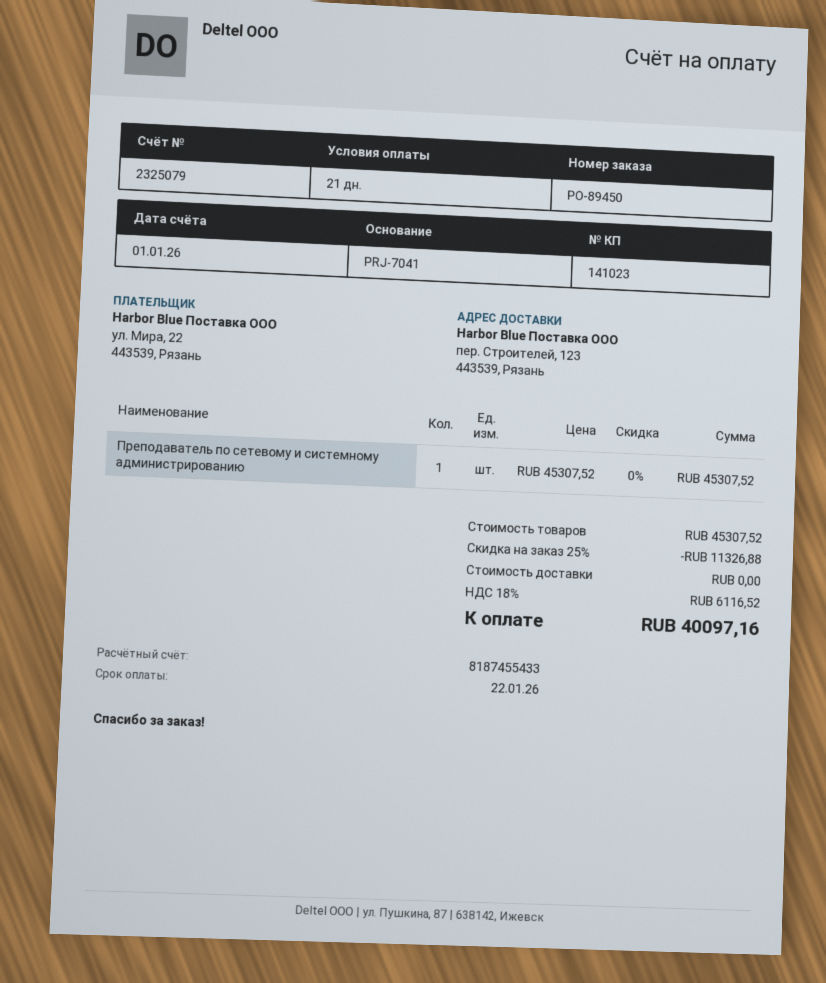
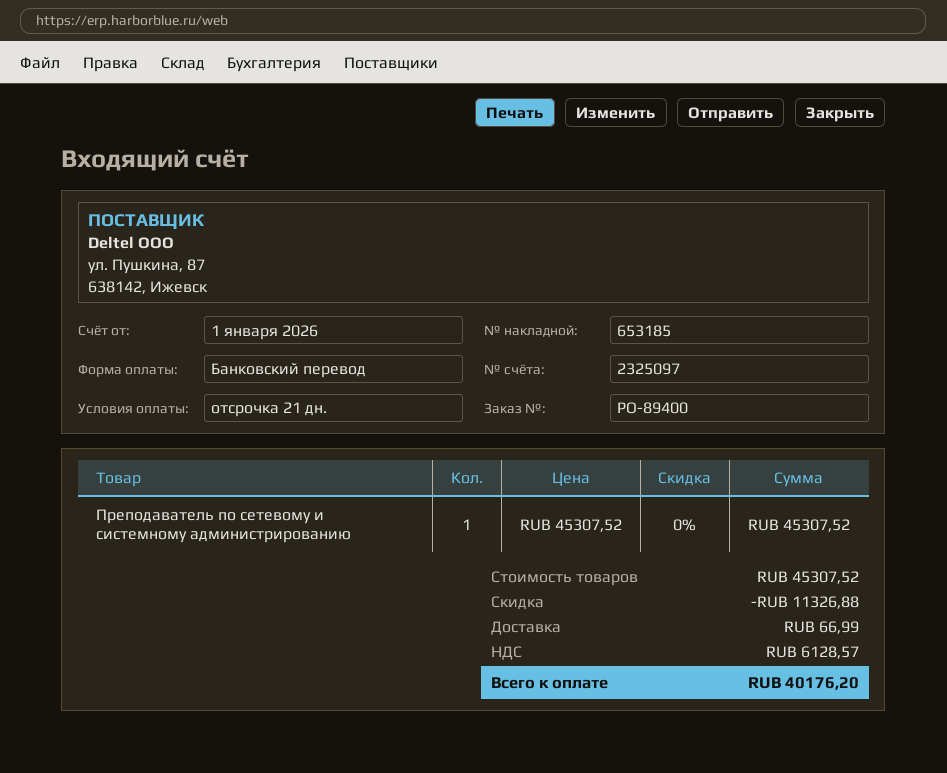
order number: PO-89450 -> PO-89400
invoice number: 2325079 -> 2325097
shipping: 0.00 -> 66.99
tax: 6116.52 -> 6128.57
total: 40097.16 -> 40176.20

